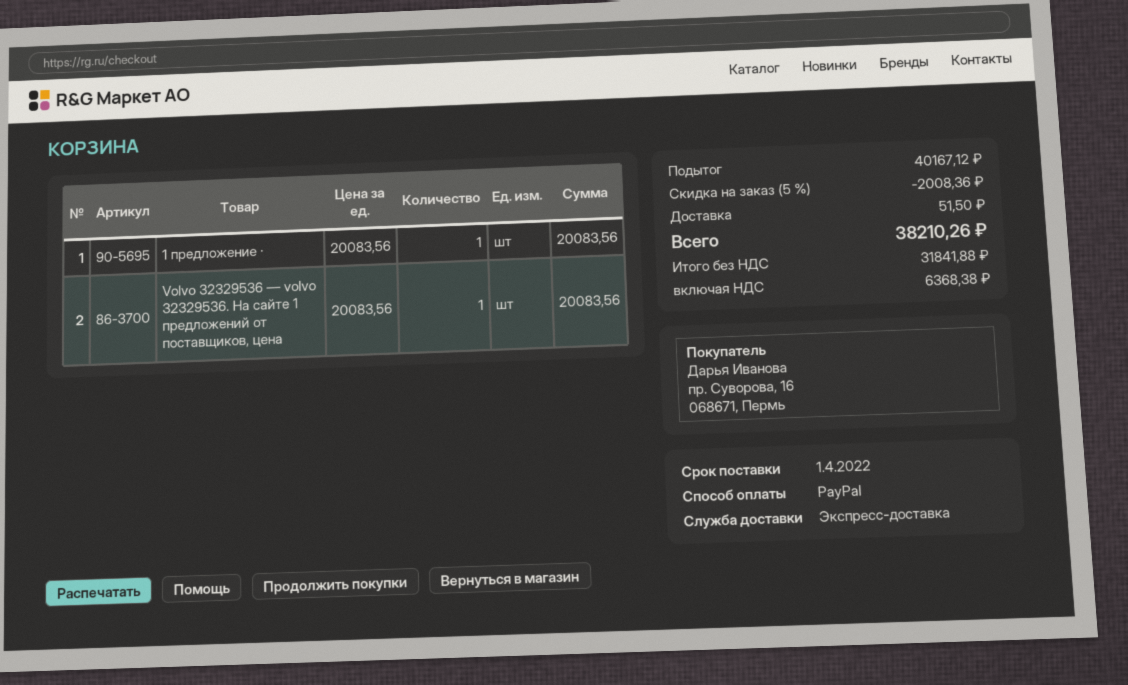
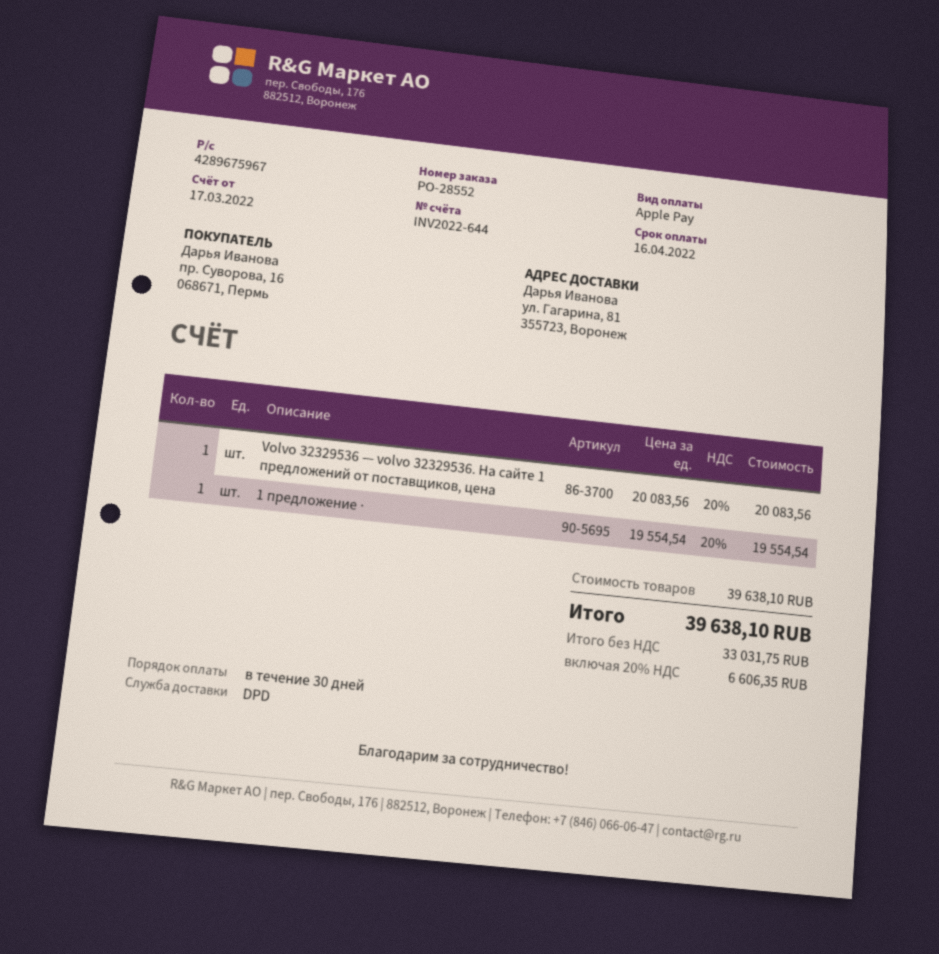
payment method: PayPal -> Apple Pay
shipping method: express -> DPD
1 предложение ·: 1 x 20083.56 = 20083.56 -> 1 x 19554.54 = 19554.54
subtotal: 40167.12 -> 39638.10
discount: 5% = 2008.36 -> none
shipping: 51.50 -> none
net: 31841.88 -> 33031.75
tax: 6368.38 -> 6606.35
total: 38210.26 -> 39638.10

